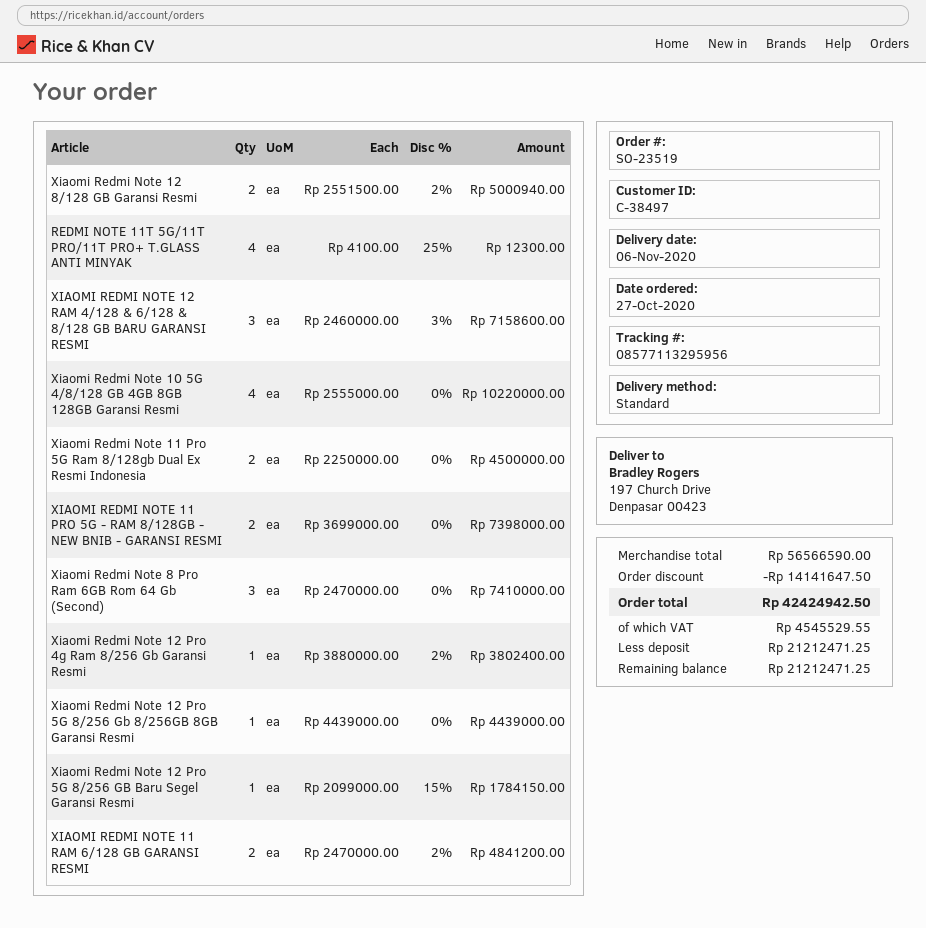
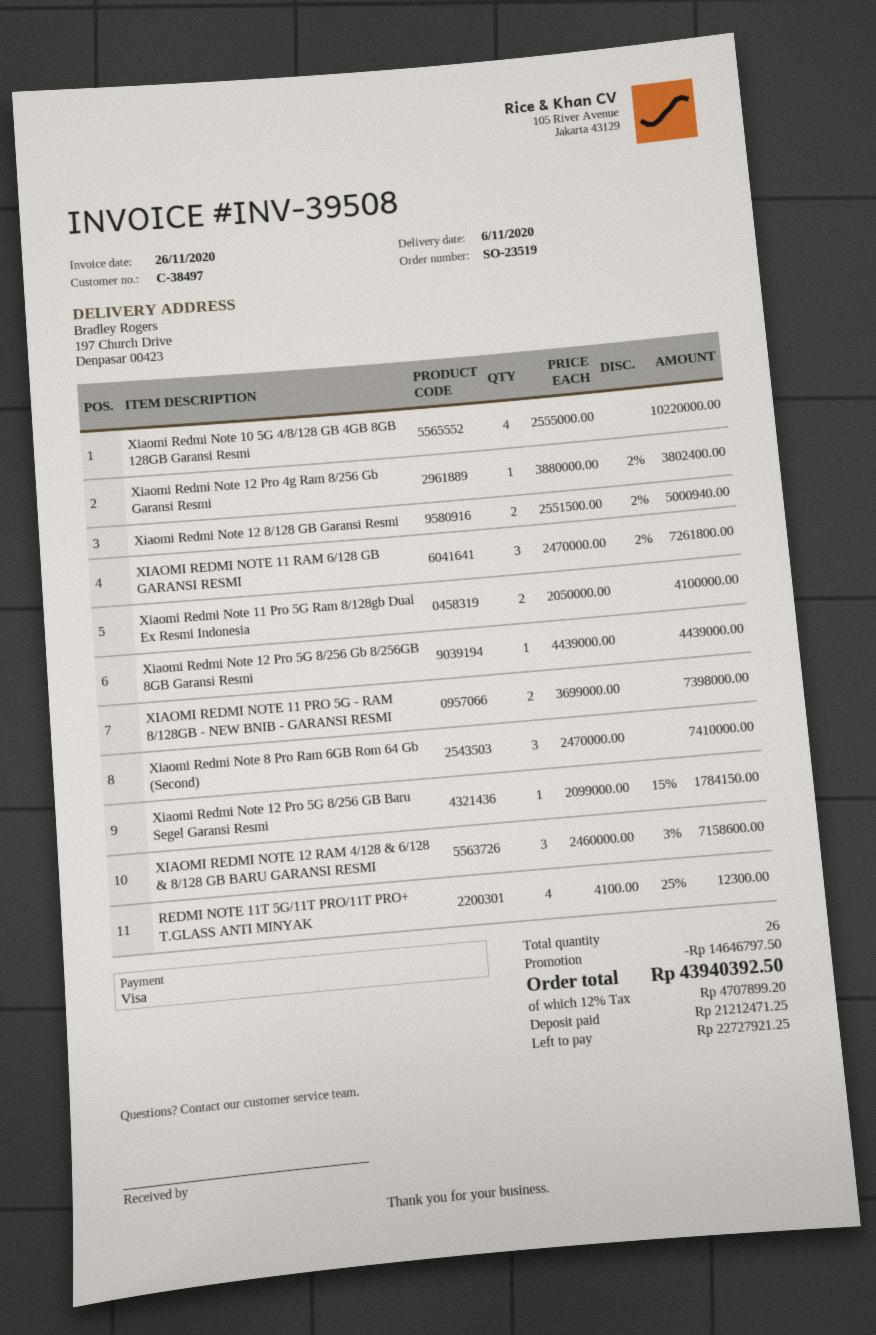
Xiaomi Redmi Note 11 Pro 5G Ram 8/128gb Dual Ex Resmi Indonesia: 2 x 2250000.00 = 4500000.00 -> 2 x 2050000.00 = 4100000.00
XIAOMI REDMI NOTE 11 RAM 6/128 GB GARANSI RESMI: 2 x 2470000.00 - 2% = 4841200.00 -> 3 x 2470000.00 - 2% = 7261800.00
discount: 14141647.50 -> 14646797.50
tax: 4545529.55 -> 4707899.20
total: 42424942.50 -> 43940392.50
balance: 21212471.25 -> 22727921.25

